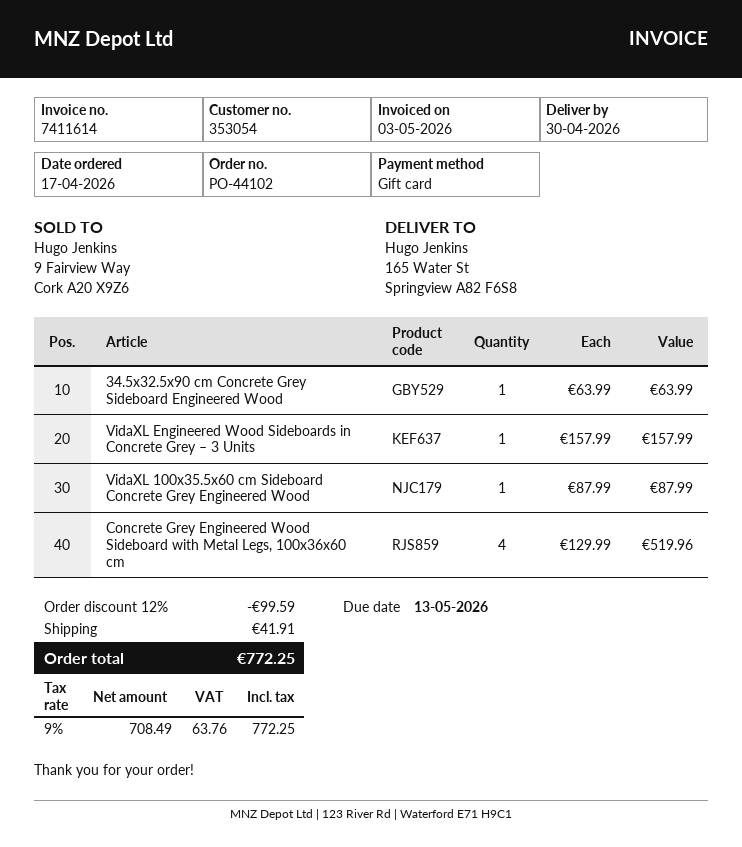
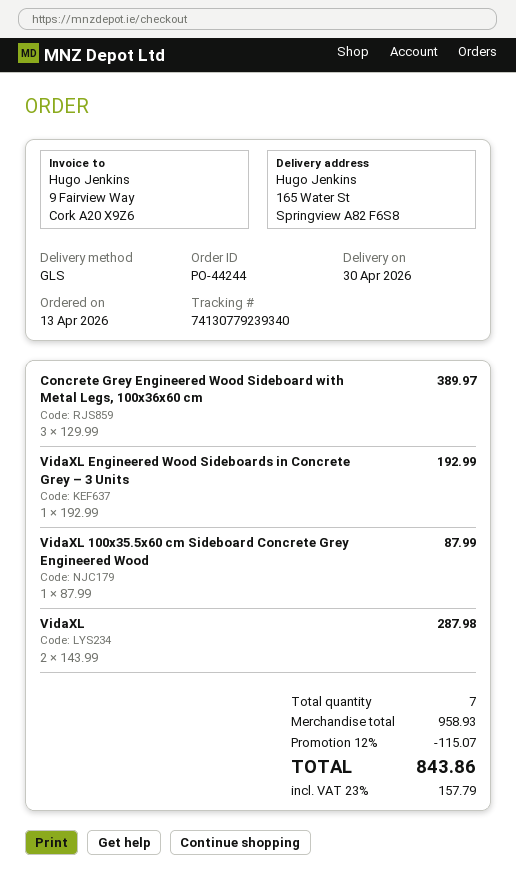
order number: PO-44102 -> PO-44244
order date: 2026-04-17 -> 2026-04-13
34.5x32.5x90 cm Concrete Grey Sideboard Engineered Wood: 1 x 63.99 = 63.99 -> none
VidaXL Engineered Wood Sideboards in Concrete Grey – 3 Units: 1 x 157.99 = 157.99 -> 1 x 192.99 = 192.99
Concrete Grey Engineered Wood Sideboard with Metal Legs, 100x36x60 cm: 4 x 129.99 = 519.96 -> 3 x 129.99 = 389.97
VidaXL: none -> 2 x 143.99 = 287.98
discount: 12% = 99.59 -> 12% = 115.07
shipping: 41.91 -> none
tax: 9% = 63.76 -> 23% = 157.79
total: 772.25 -> 843.86

